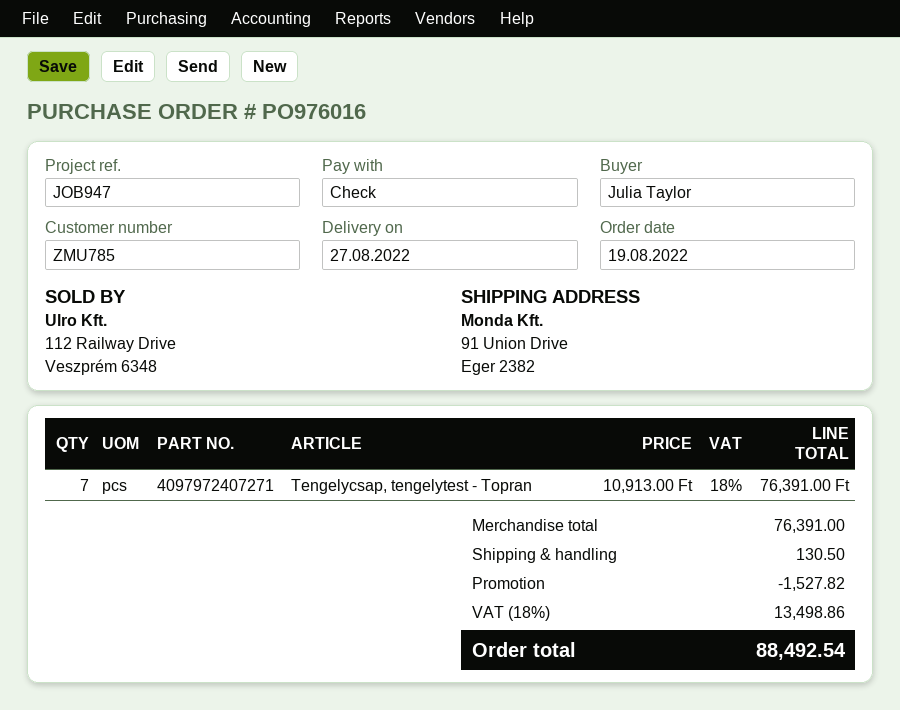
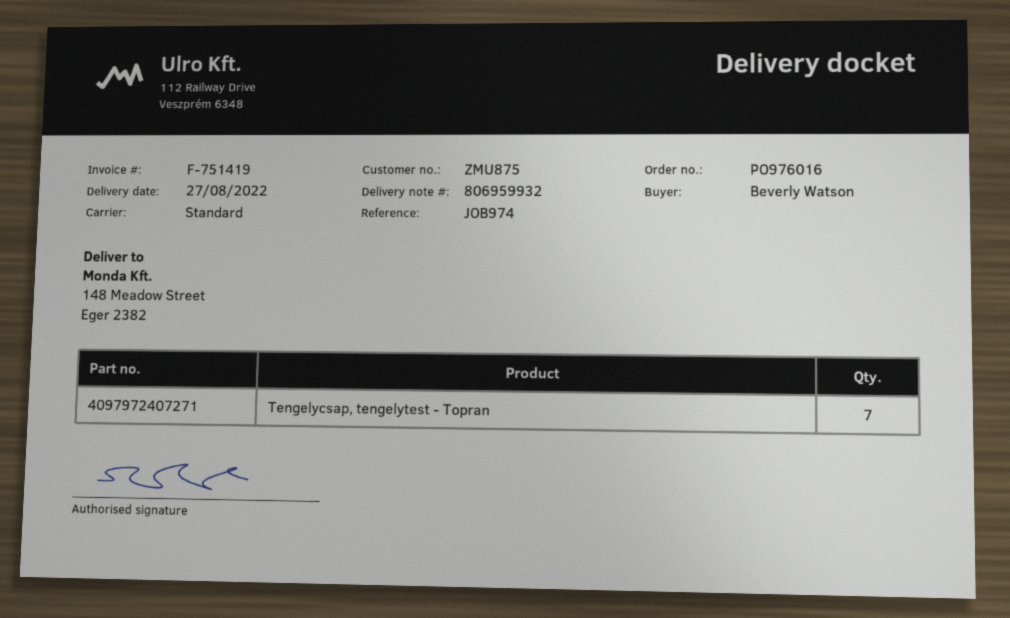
customer number: ZMU785 -> ZMU875
reference: JOB947 -> JOB974
ordered by: Julia Taylor -> Beverly Watson
ship to: 91 Union Drive, Eger 2382 -> 148 Meadow Street, Eger 2382

